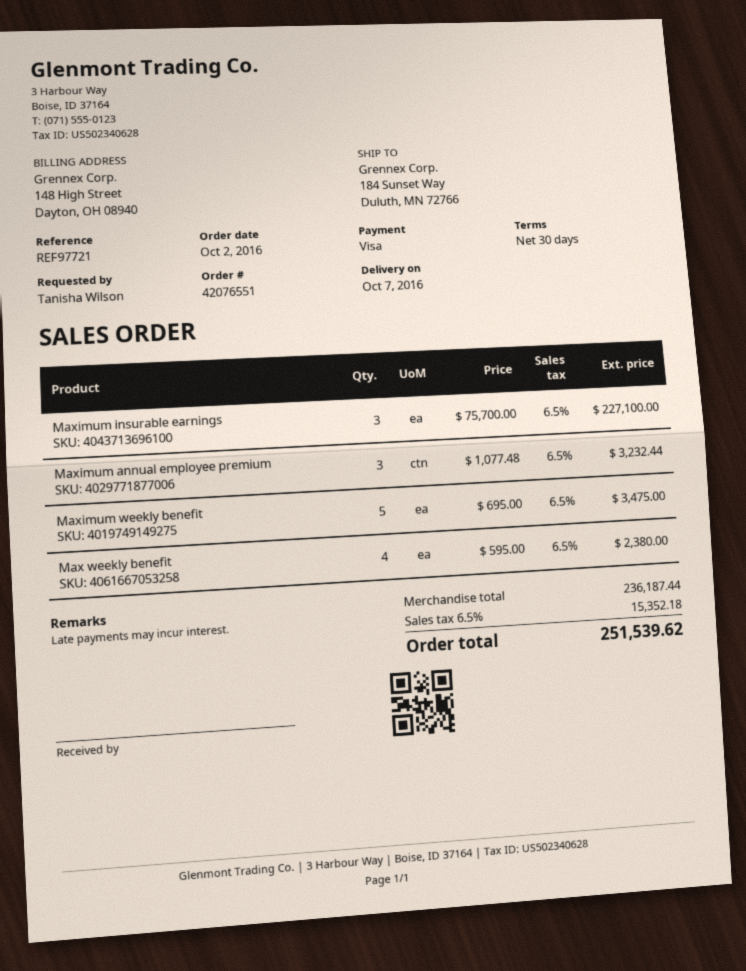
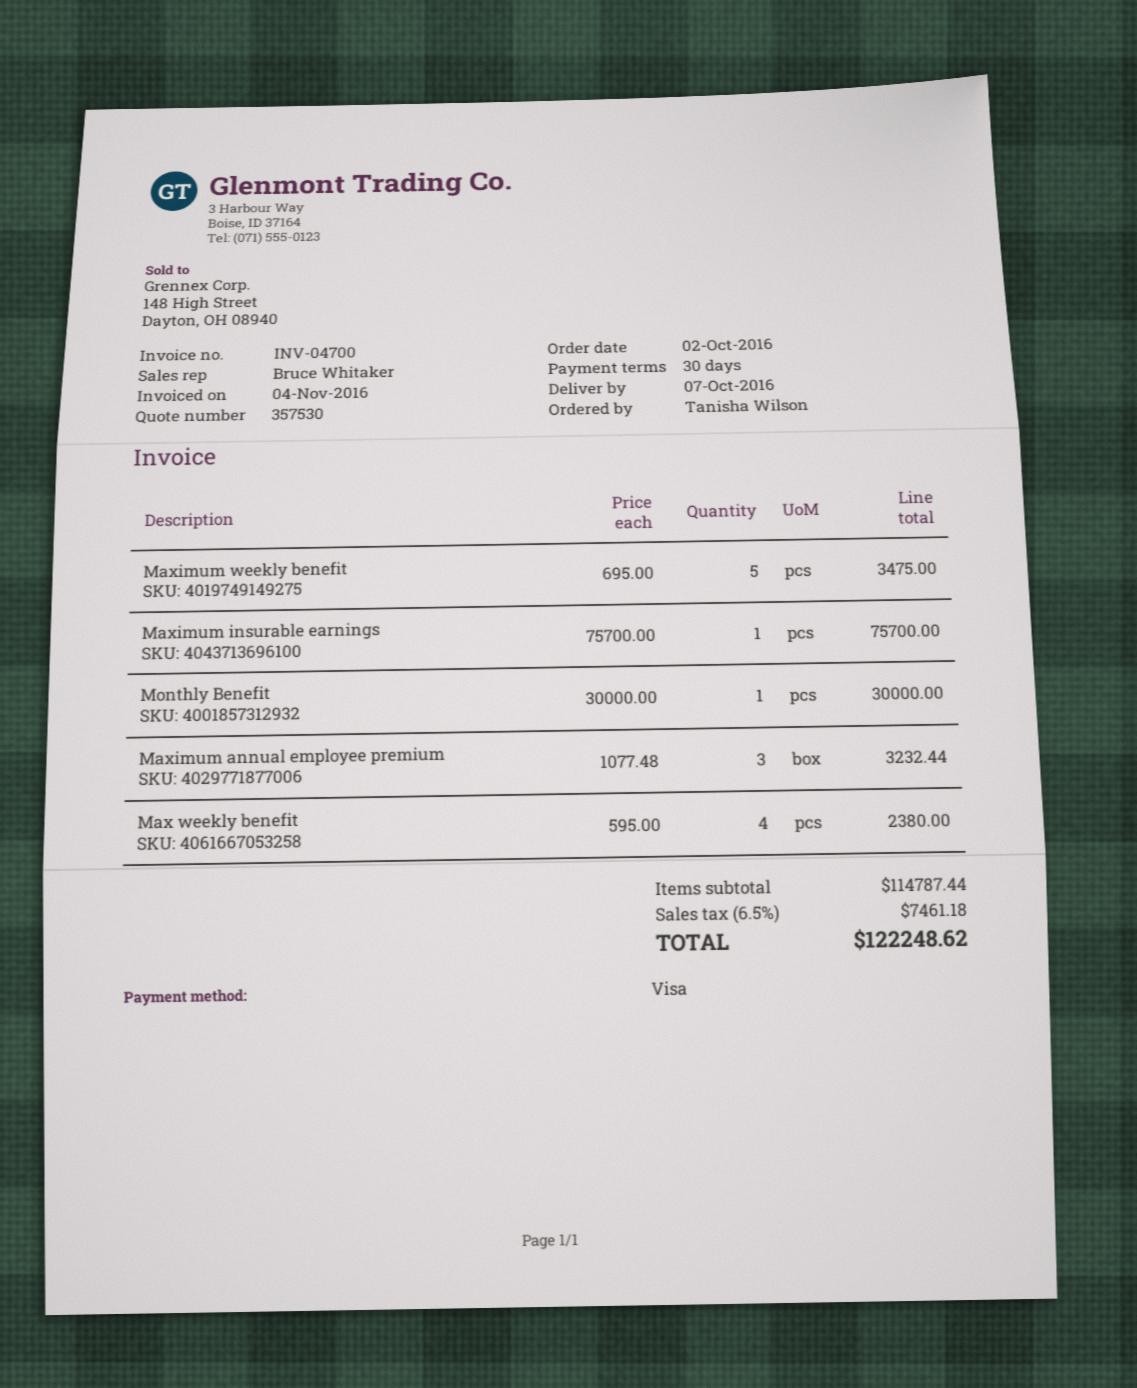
Maximum insurable earnings: 3 x 75700.00 = 227100.00 -> 1 x 75700.00 = 75700.00
Monthly Benefit: none -> 1 x 30000.00 = 30000.00
subtotal: 236187.44 -> 114787.44
tax: 6.5% = 15352.18 -> 6.5% = 7461.18
total: 251539.62 -> 122248.62

